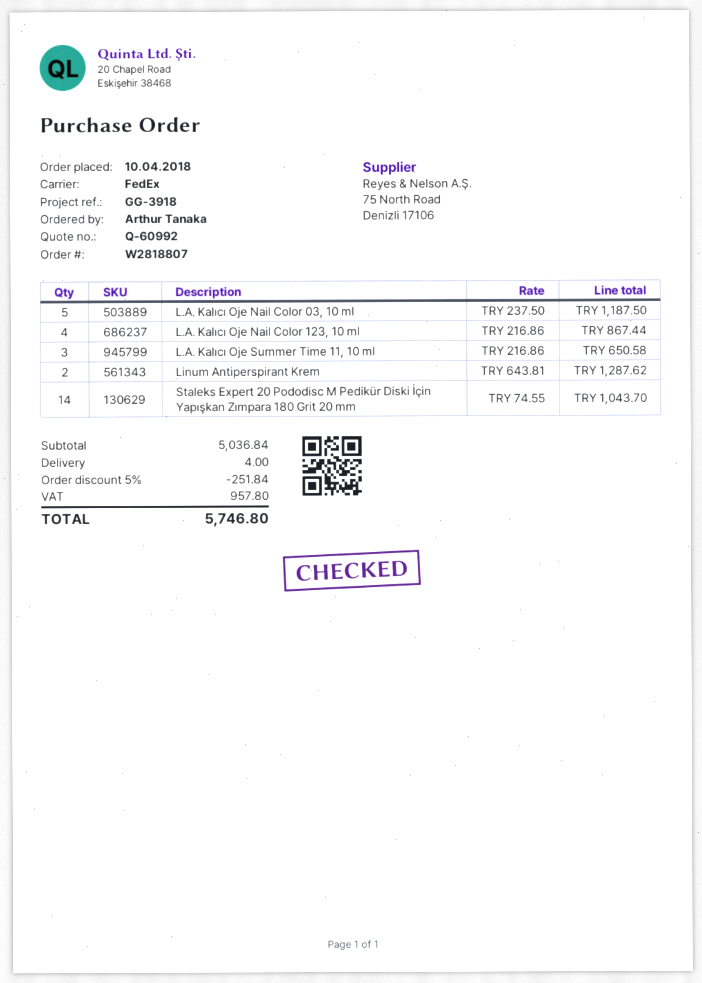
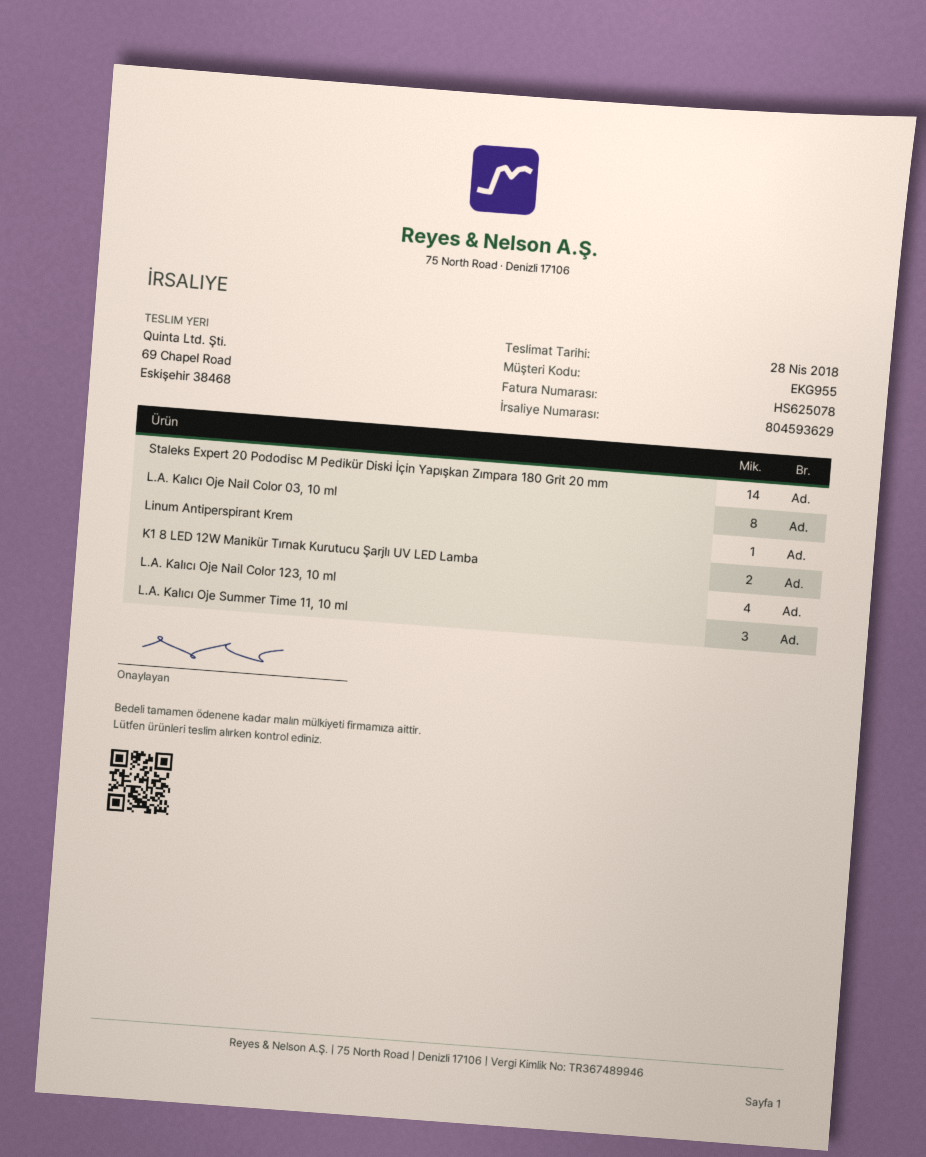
L.A. Kalıcı Oje Nail Color 03, 10 ml: 5 -> 8
Linum Antiperspirant Krem: 2 -> 1
K1 8 LED 12W Manikür Tırnak Kurutucu Şarjlı UV LED Lamba: none -> 2

